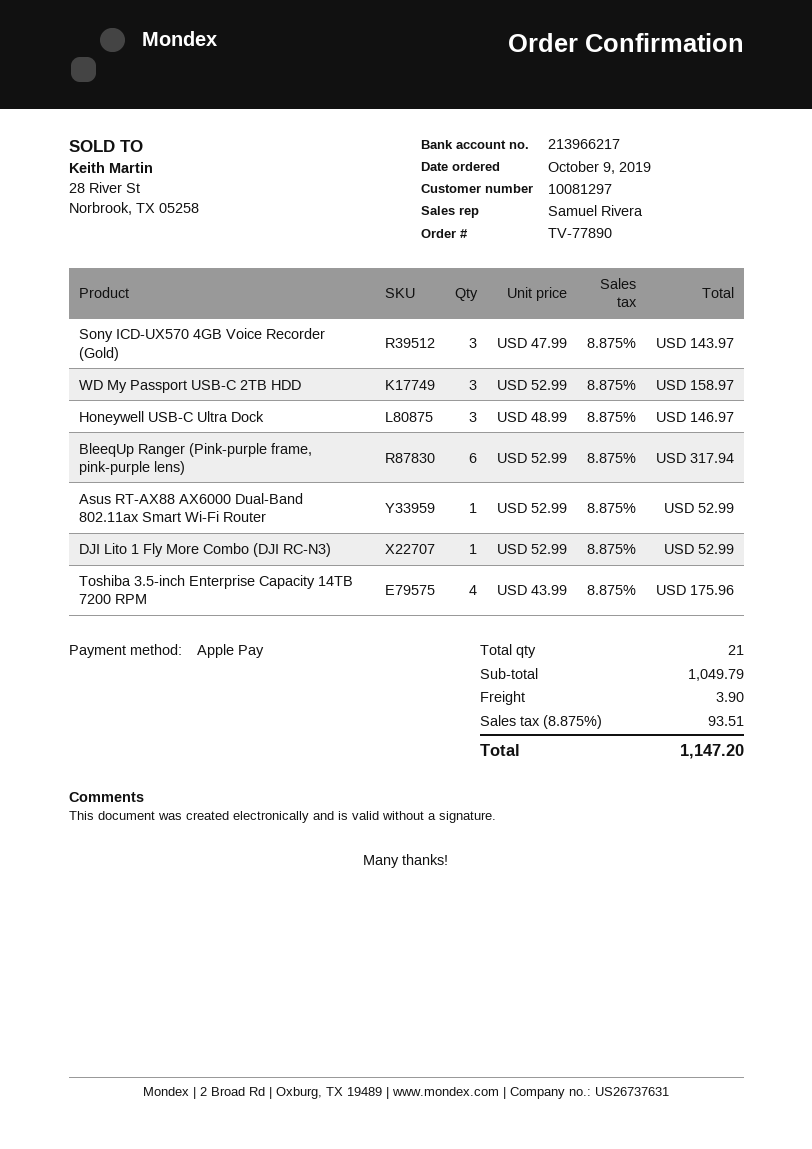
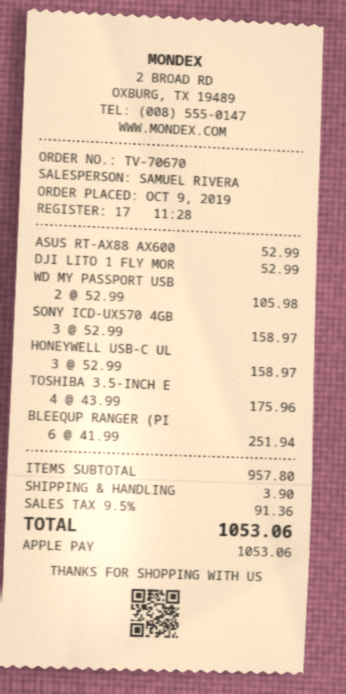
order number: TV-77890 -> TV-70670
Sony ICD-UX570 4GB Voice Recorder (Gold): 3 x 47.99 = 143.97 -> 3 x 52.99 = 158.97
WD My Passport USB-C 2TB HDD: 3 x 52.99 = 158.97 -> 2 x 52.99 = 105.98
Honeywell USB-C Ultra Dock: 3 x 48.99 = 146.97 -> 3 x 52.99 = 158.97
BleeqUp Ranger (Pink-purple frame, pink-purple lens): 6 x 52.99 = 317.94 -> 6 x 41.99 = 251.94
subtotal: 1049.79 -> 957.80
tax: 8.875% = 93.51 -> 9.5% = 91.36
total: 1147.20 -> 1053.06

